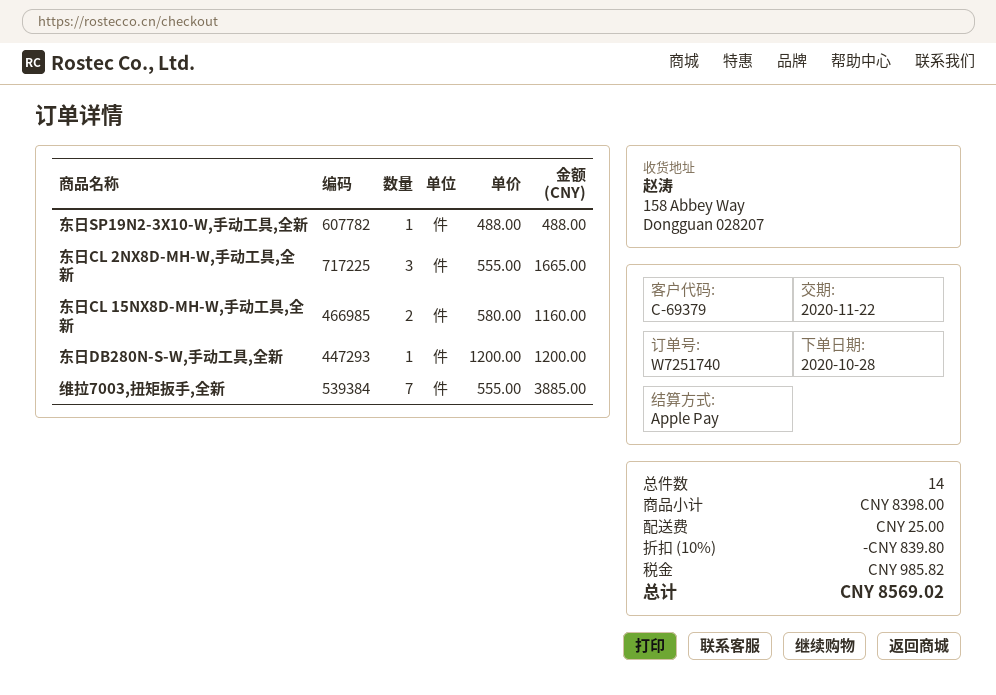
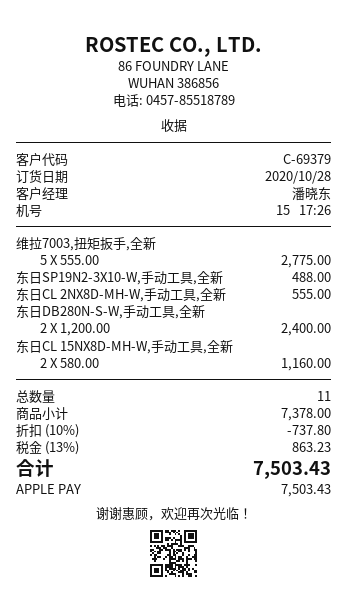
东日CL 2NX8D-MH-W,手动工具,全新: 3 x 555.00 = 1665.00 -> 1 x 555.00 = 555.00
东日DB280N-S-W,手动工具,全新: 1 x 1200.00 = 1200.00 -> 2 x 1200.00 = 2400.00
维拉7003,扭矩扳手,全新: 7 x 555.00 = 3885.00 -> 5 x 555.00 = 2775.00
total quantity: 14 -> 11
subtotal: 8398.00 -> 7378.00
discount: 10% = 839.80 -> 10% = 737.80
shipping: 25.00 -> none
tax: 985.82 -> 863.23
total: 8569.02 -> 7503.43

